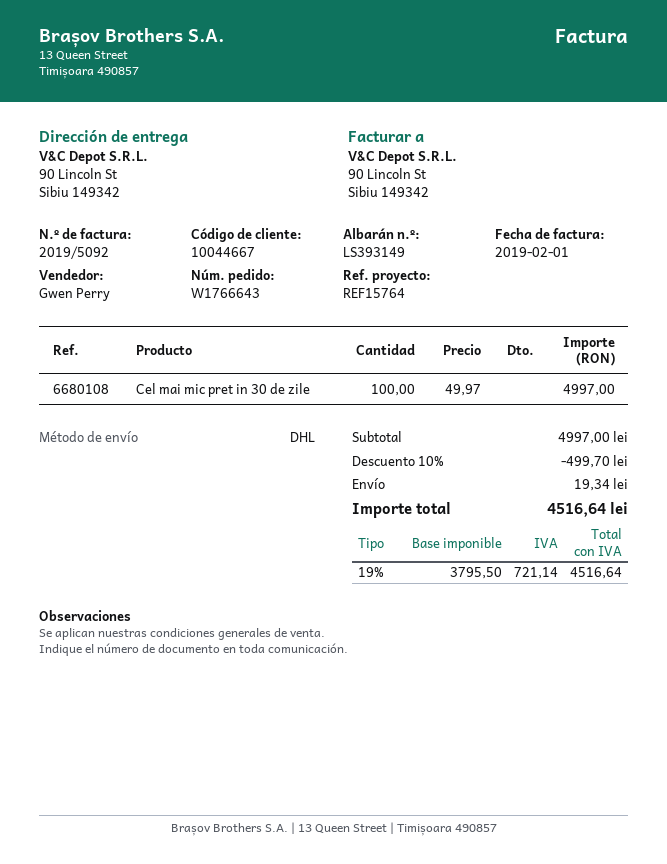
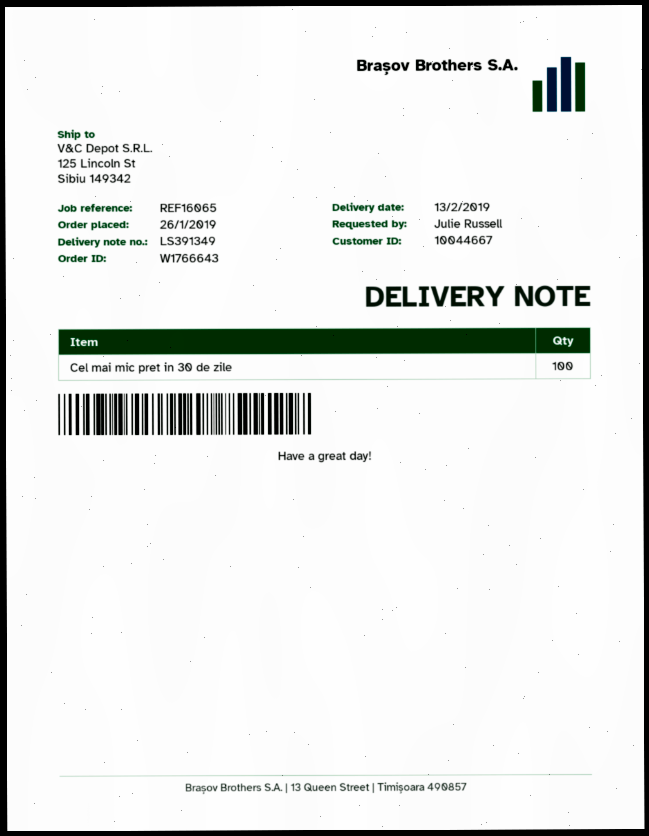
delivery note number: LS393149 -> LS391349
reference: REF15764 -> REF16065
ship to: 90 Lincoln St, Sibiu 149342 -> 125 Lincoln St, Sibiu 149342

